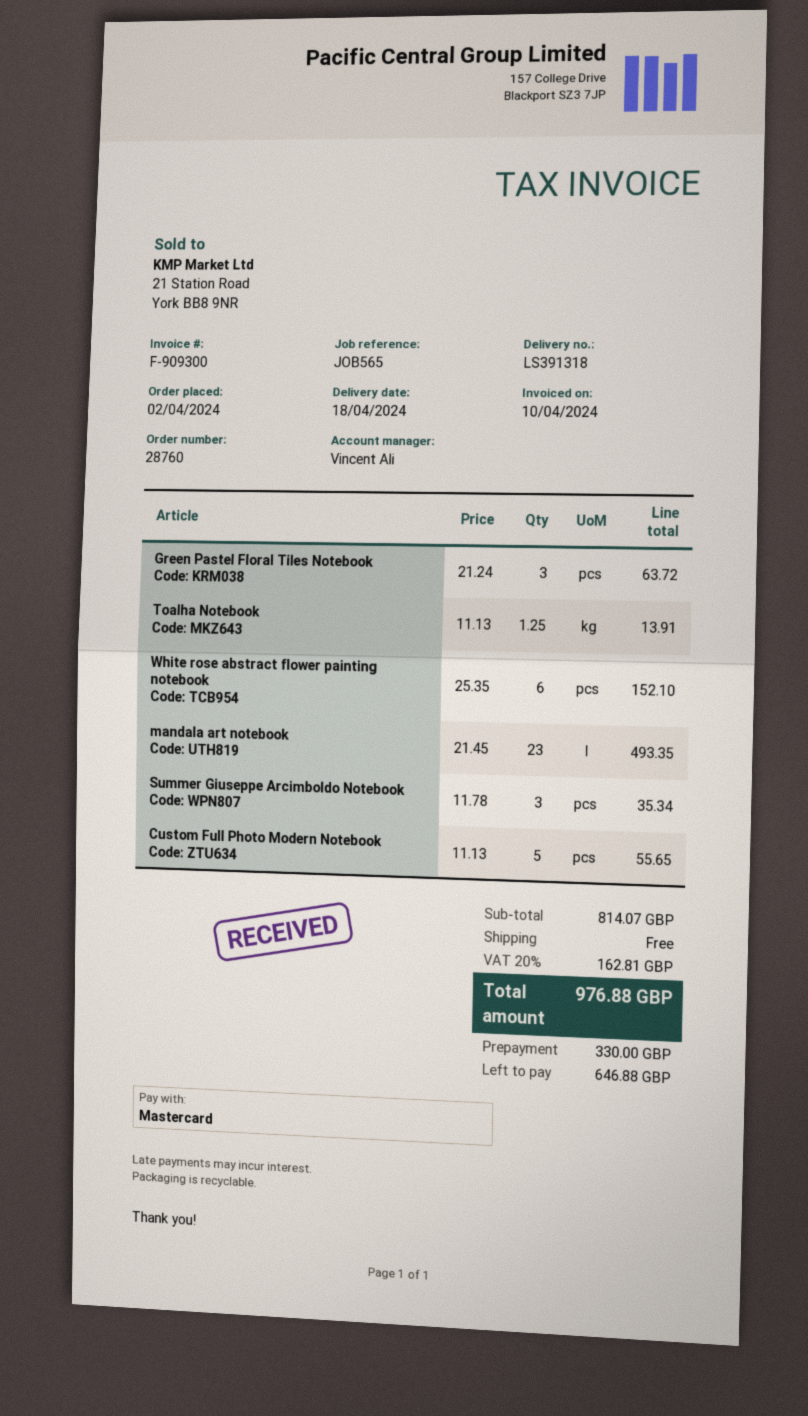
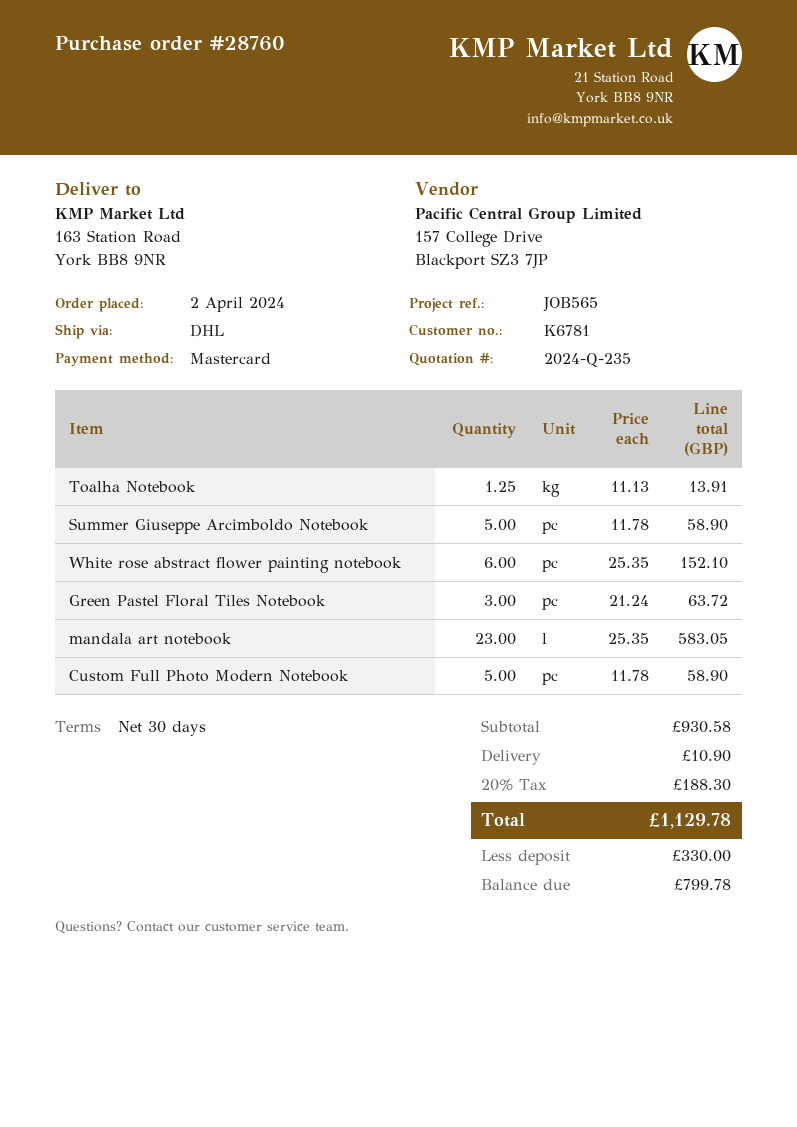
mandala art notebook: 23 x 21.45 = 493.35 -> 23 x 25.35 = 583.05
Summer Giuseppe Arcimboldo Notebook: 3 x 11.78 = 35.34 -> 5 x 11.78 = 58.90
Custom Full Photo Modern Notebook: 5 x 11.13 = 55.65 -> 5 x 11.78 = 58.90
subtotal: 814.07 -> 930.58
shipping: 0.00 -> 10.90
tax: 20% = 162.81 -> 20% = 188.30
total: 976.88 -> 1129.78
balance: 646.88 -> 799.78

